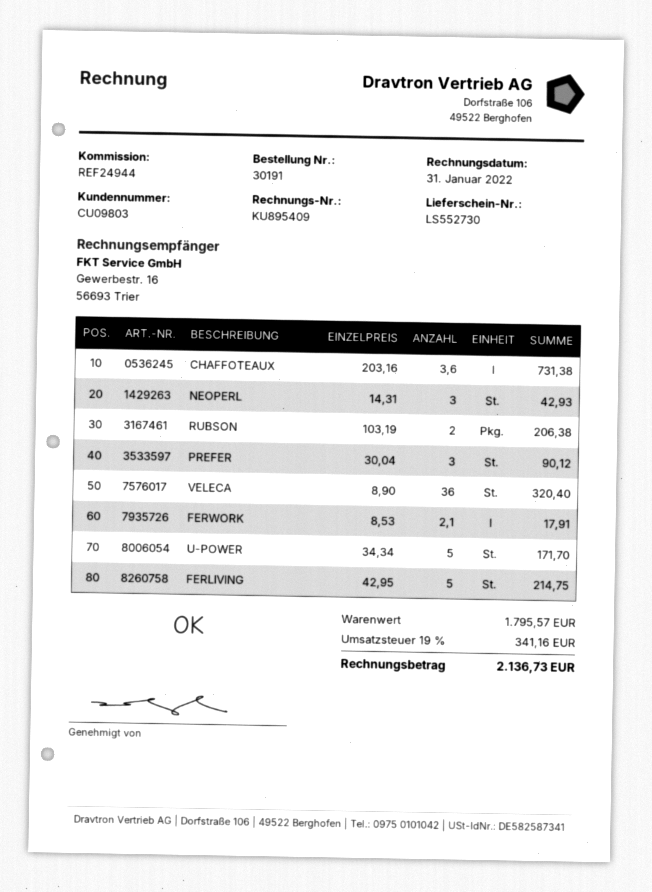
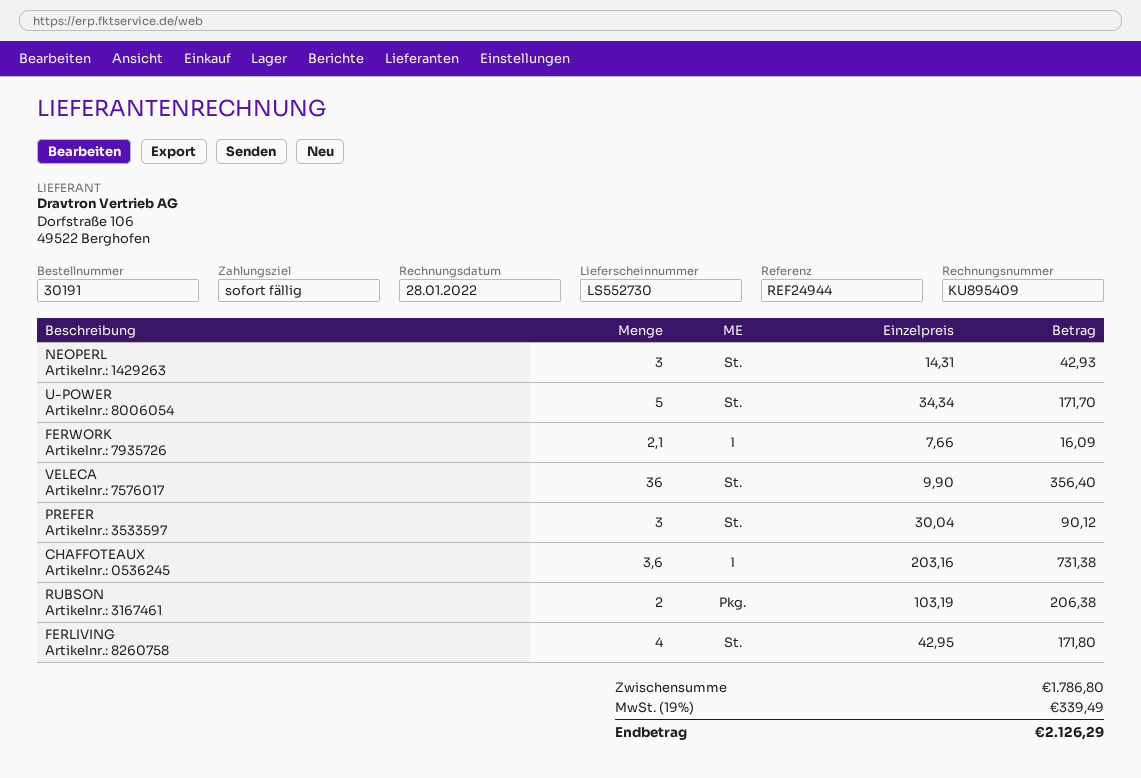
invoice date: 2022-01-31 -> 2022-01-28
VELECA: 36 x 8.90 = 320.40 -> 36 x 9.90 = 356.40
FERWORK: 2.1 x 8.53 = 17.91 -> 2.1 x 7.66 = 16.09
FERLIVING: 5 x 42.95 = 214.75 -> 4 x 42.95 = 171.80
subtotal: 1795.57 -> 1786.80
tax: 19% = 341.16 -> 19% = 339.49
total: 2136.73 -> 2126.29

